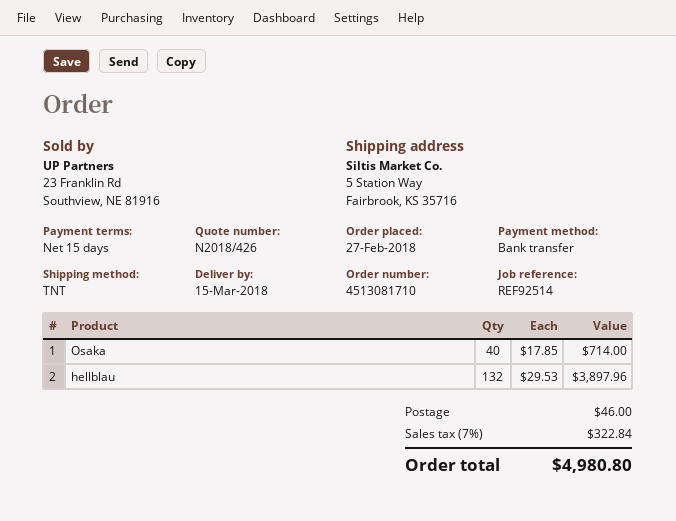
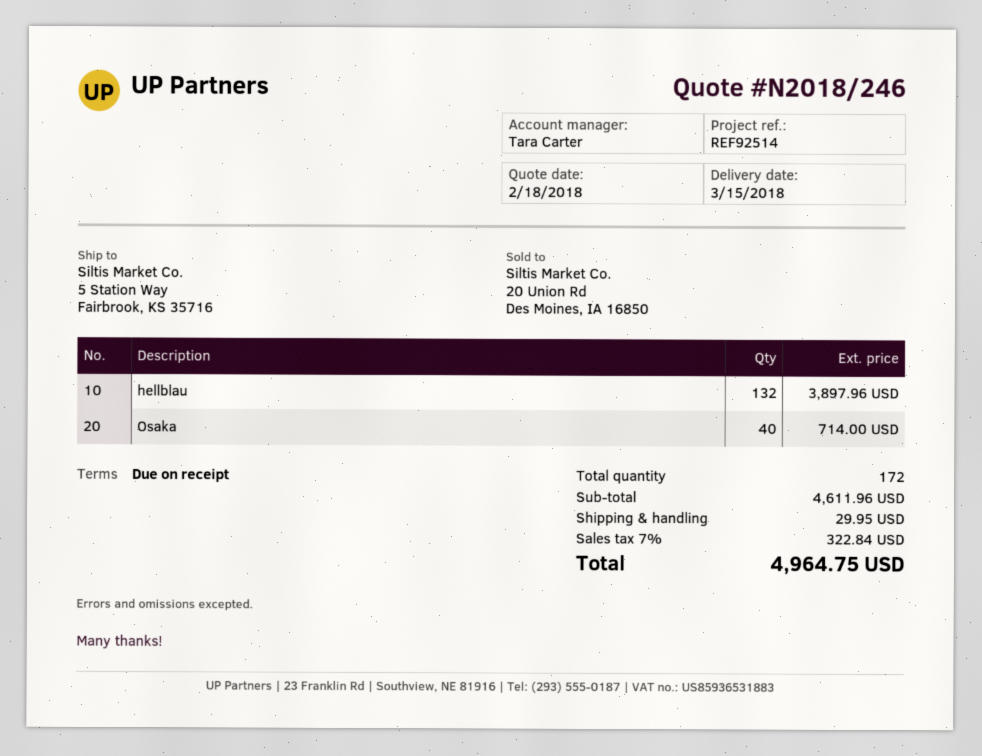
quote number: N2018/426 -> N2018/246
payment terms: 15 days -> on receipt
shipping: 46.00 -> 29.95
total: 4980.80 -> 4964.75

